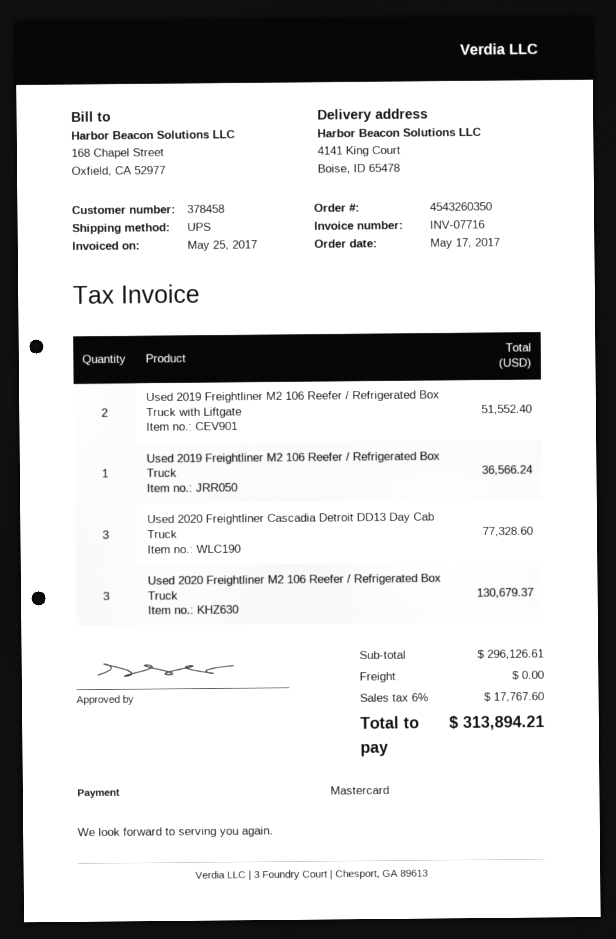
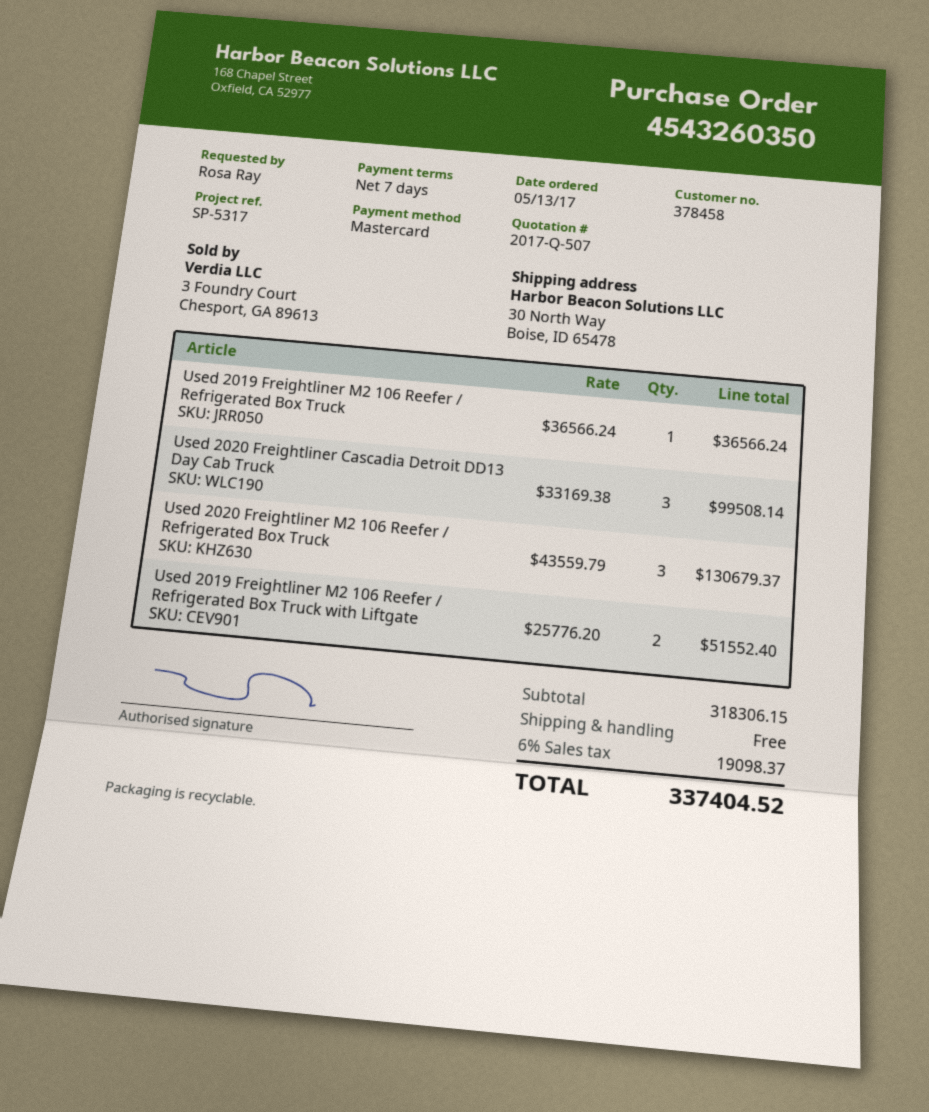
order date: 2017-05-17 -> 2017-05-13
ship to: 4141 King Court, Boise, ID 65478 -> 30 North Way, Boise, ID 65478
Used 2020 Freightliner Cascadia Detroit DD13 Day Cab Truck: 3 for 77328.60 -> 3 for 99508.14
subtotal: 296126.61 -> 318306.15
tax: 6% = 17767.60 -> 6% = 19098.37
total: 313894.21 -> 337404.52

